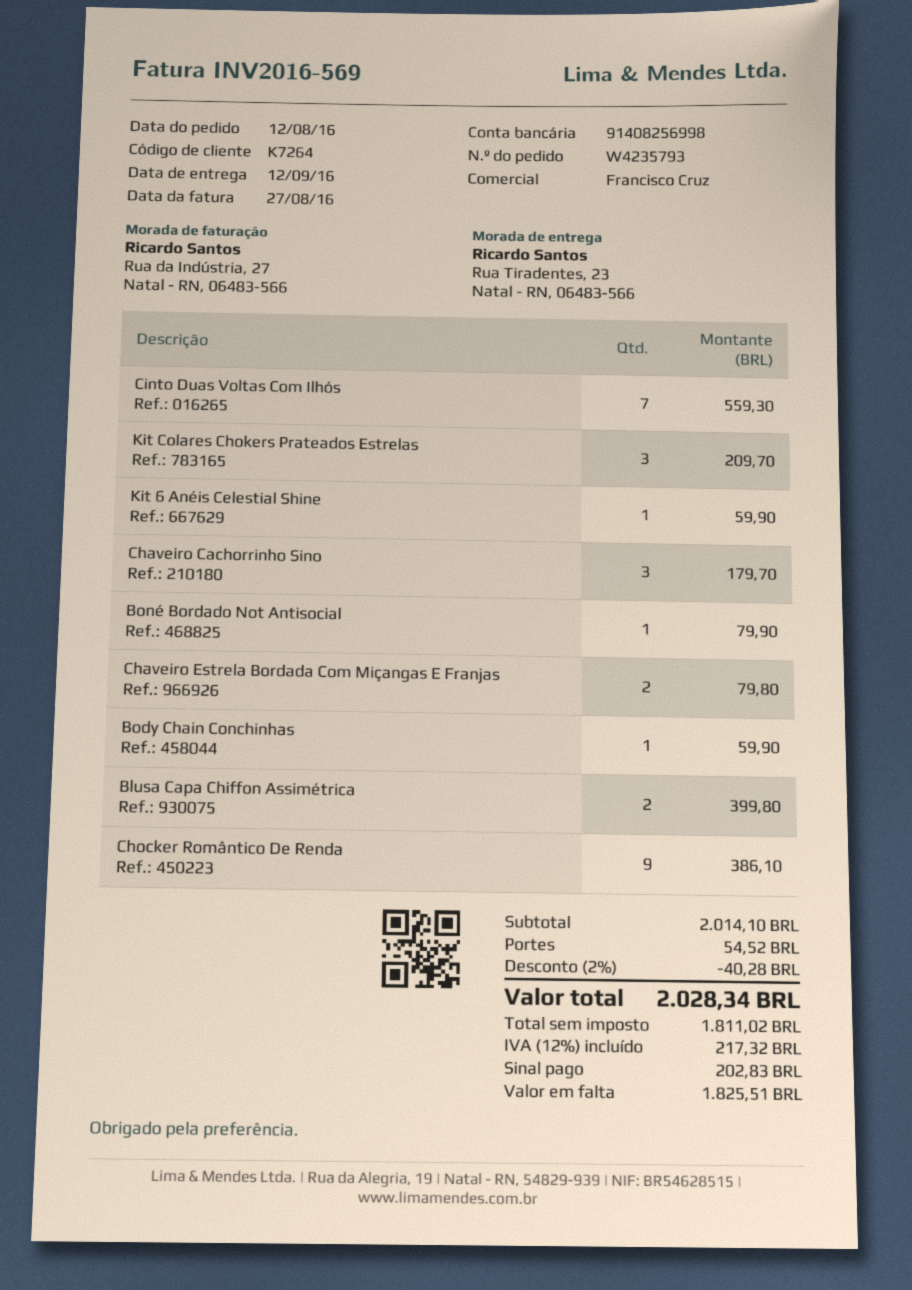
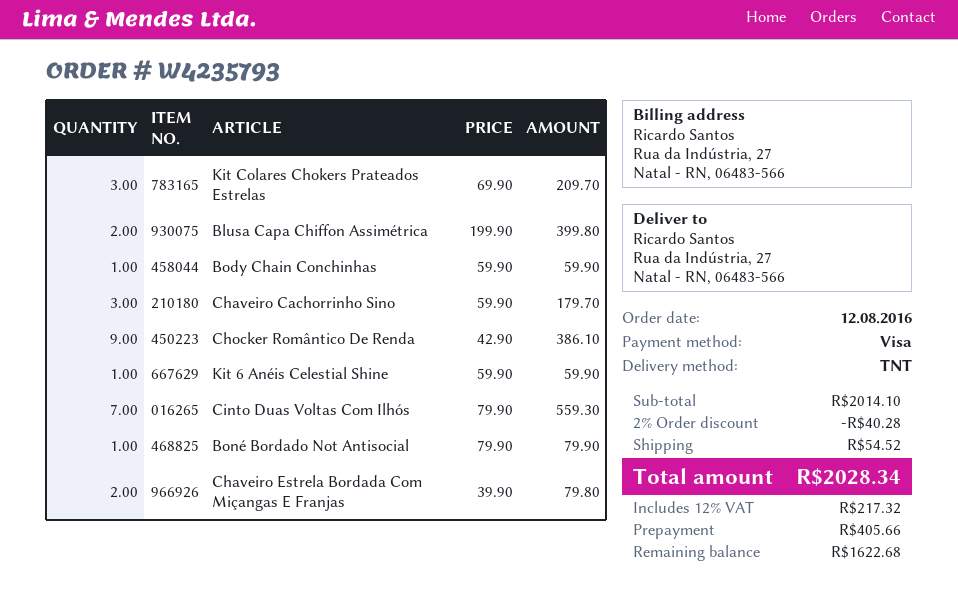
ship to: Rua Tiradentes, 23, Natal - RN, 06483-566 -> Rua da Indústria, 27, Natal - RN, 06483-566
deposit: 202.83 -> 405.66
balance: 1825.51 -> 1622.68

